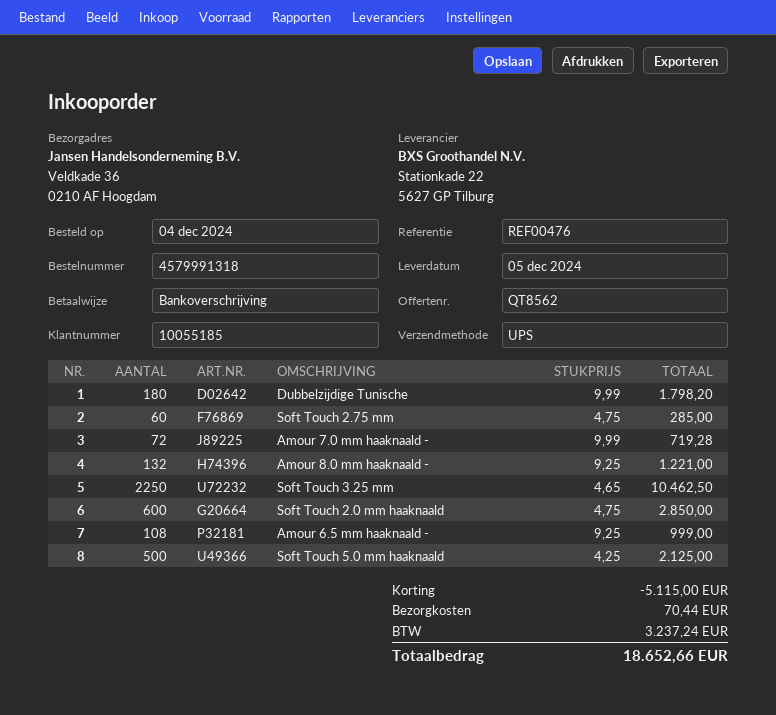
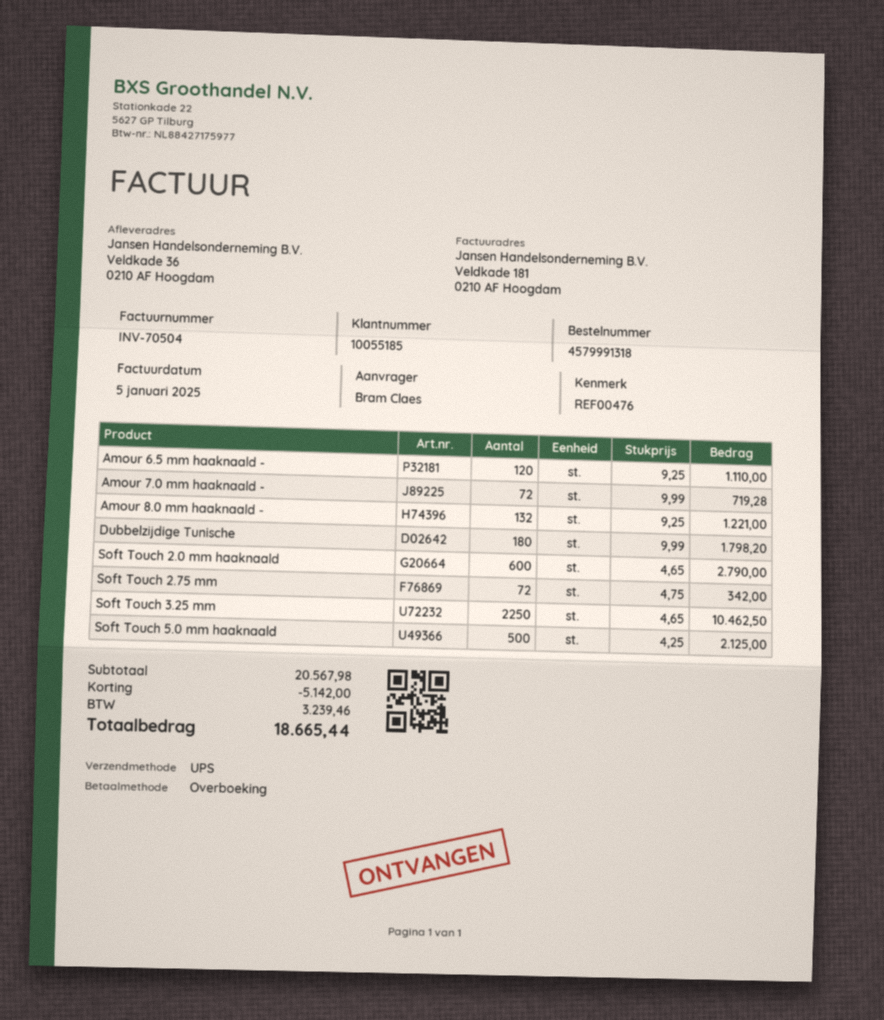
Soft Touch 2.75 mm: 60 x 4.75 = 285.00 -> 72 x 4.75 = 342.00
Soft Touch 2.0 mm haaknaald: 600 x 4.75 = 2850.00 -> 600 x 4.65 = 2790.00
Amour 6.5 mm haaknaald -: 108 x 9.25 = 999.00 -> 120 x 9.25 = 1110.00
discount: 5115.00 -> 5142.00
shipping: 70.44 -> none
tax: 3237.24 -> 3239.46
total: 18652.66 -> 18665.44

